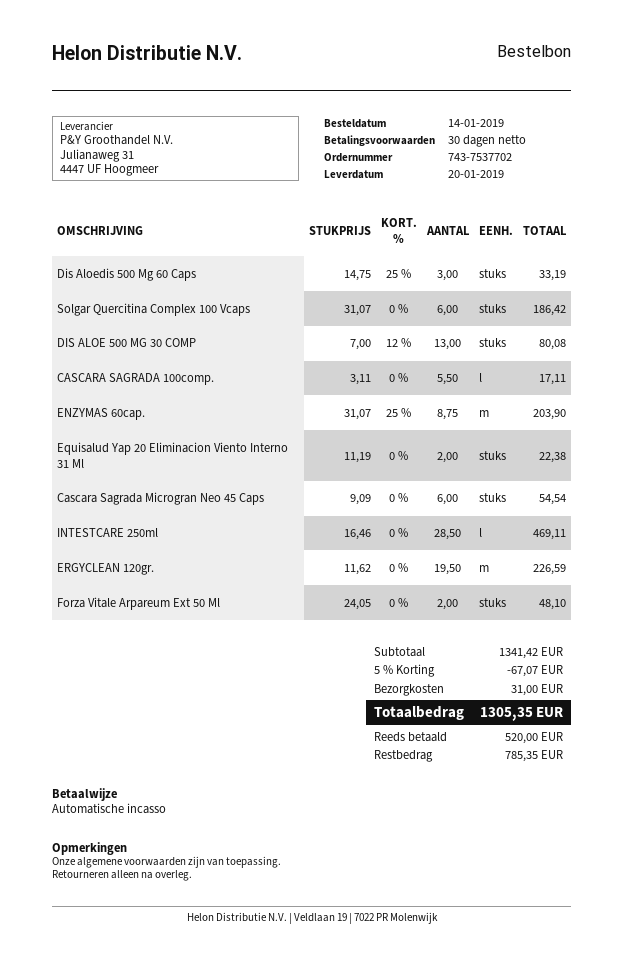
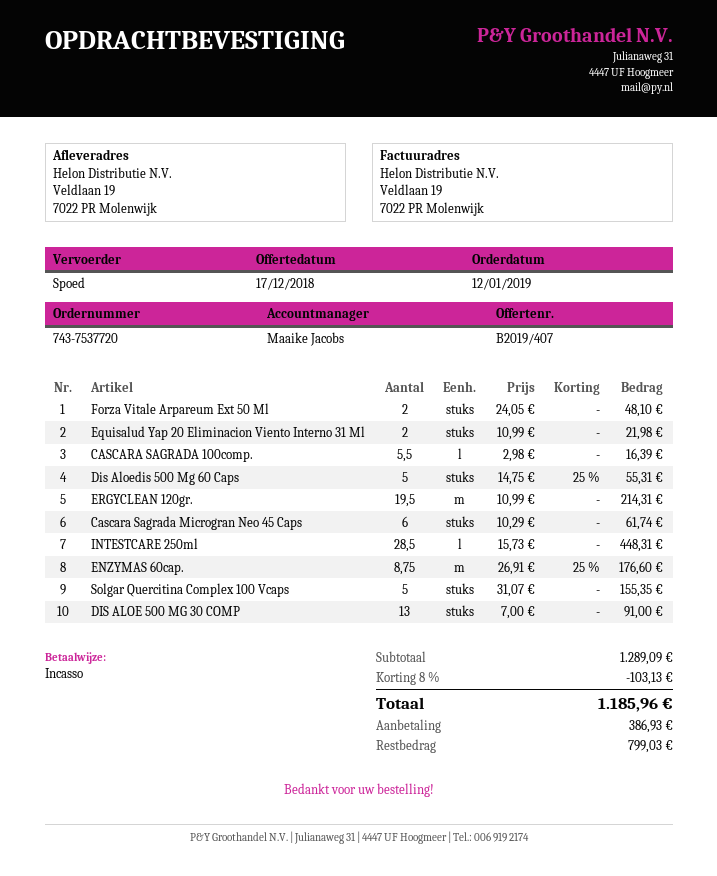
order number: 743-7537702 -> 743-7537720
order date: 2019-01-14 -> 2019-01-12
Dis Aloedis 500 Mg 60 Caps: 3 x 14.75 - 25% = 33.19 -> 5 x 14.75 - 25% = 55.31
Solgar Quercitina Complex 100 Vcaps: 6 x 31.07 = 186.42 -> 5 x 31.07 = 155.35
DIS ALOE 500 MG 30 COMP: 13 x 7.00 - 12% = 80.08 -> 13 x 7.00 = 91.00
CASCARA SAGRADA 100comp.: 5.5 x 3.11 = 17.11 -> 5.5 x 2.98 = 16.39
ENZYMAS 60cap.: 8.75 x 31.07 - 25% = 203.90 -> 8.75 x 26.91 - 25% = 176.60
Equisalud Yap 20 Eliminacion Viento Interno 31 Ml: 2 x 11.19 = 22.38 -> 2 x 10.99 = 21.98
Cascara Sagrada Microgran Neo 45 Caps: 6 x 9.09 = 54.54 -> 6 x 10.29 = 61.74
INTESTCARE 250ml: 28.5 x 16.46 = 469.11 -> 28.5 x 15.73 = 448.31
ERGYCLEAN 120gr.: 19.5 x 11.62 = 226.59 -> 19.5 x 10.99 = 214.31
subtotal: 1341.42 -> 1289.09
discount: 5% = 67.07 -> 8% = 103.13
shipping: 31.00 -> none
total: 1305.35 -> 1185.96
deposit: 520.00 -> 386.93
balance: 785.35 -> 799.03

